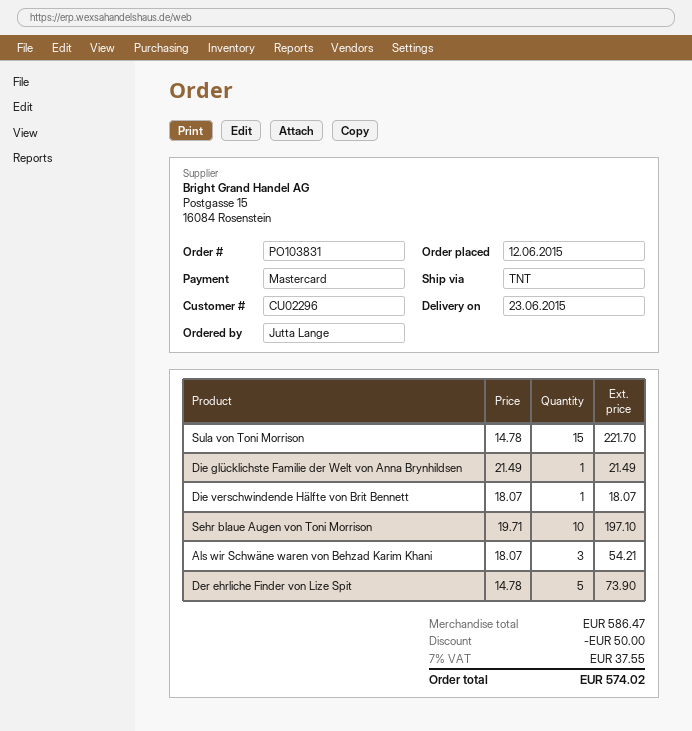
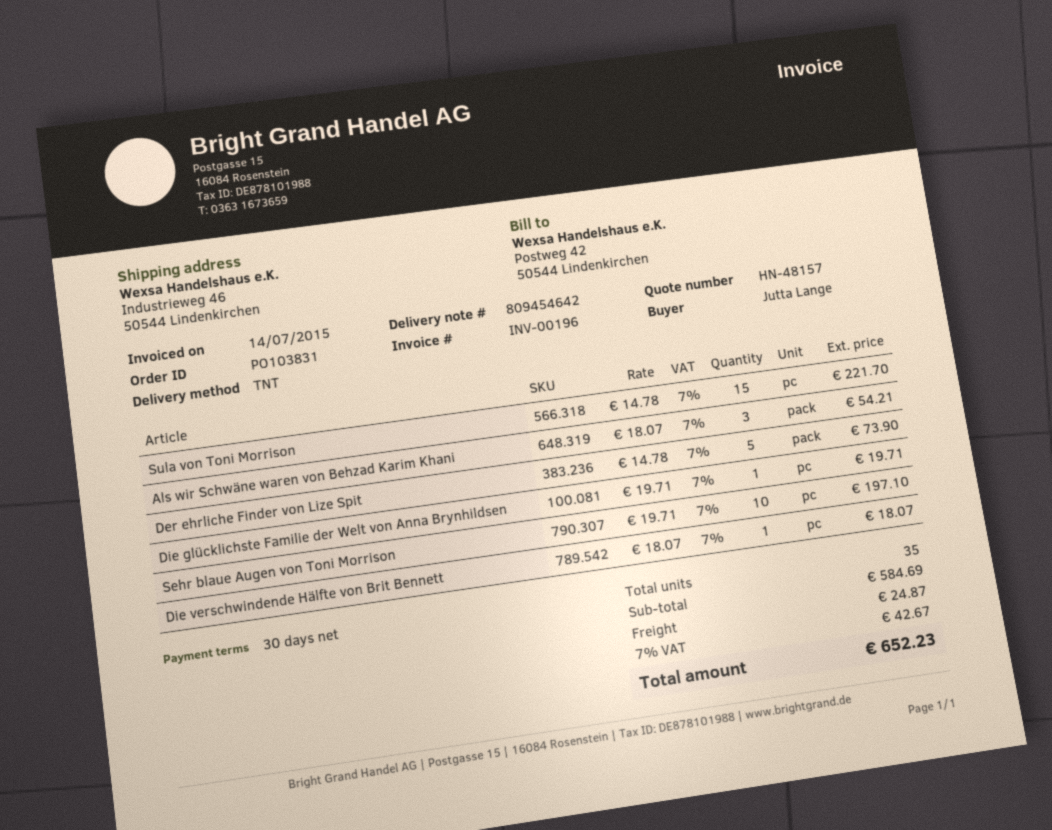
Die glücklichste Familie der Welt von Anna Brynhildsen: 1 x 21.49 = 21.49 -> 1 x 19.71 = 19.71
subtotal: 586.47 -> 584.69
discount: 50.00 -> none
shipping: none -> 24.87
tax: 7% = 37.55 -> 7% = 42.67
total: 574.02 -> 652.23

